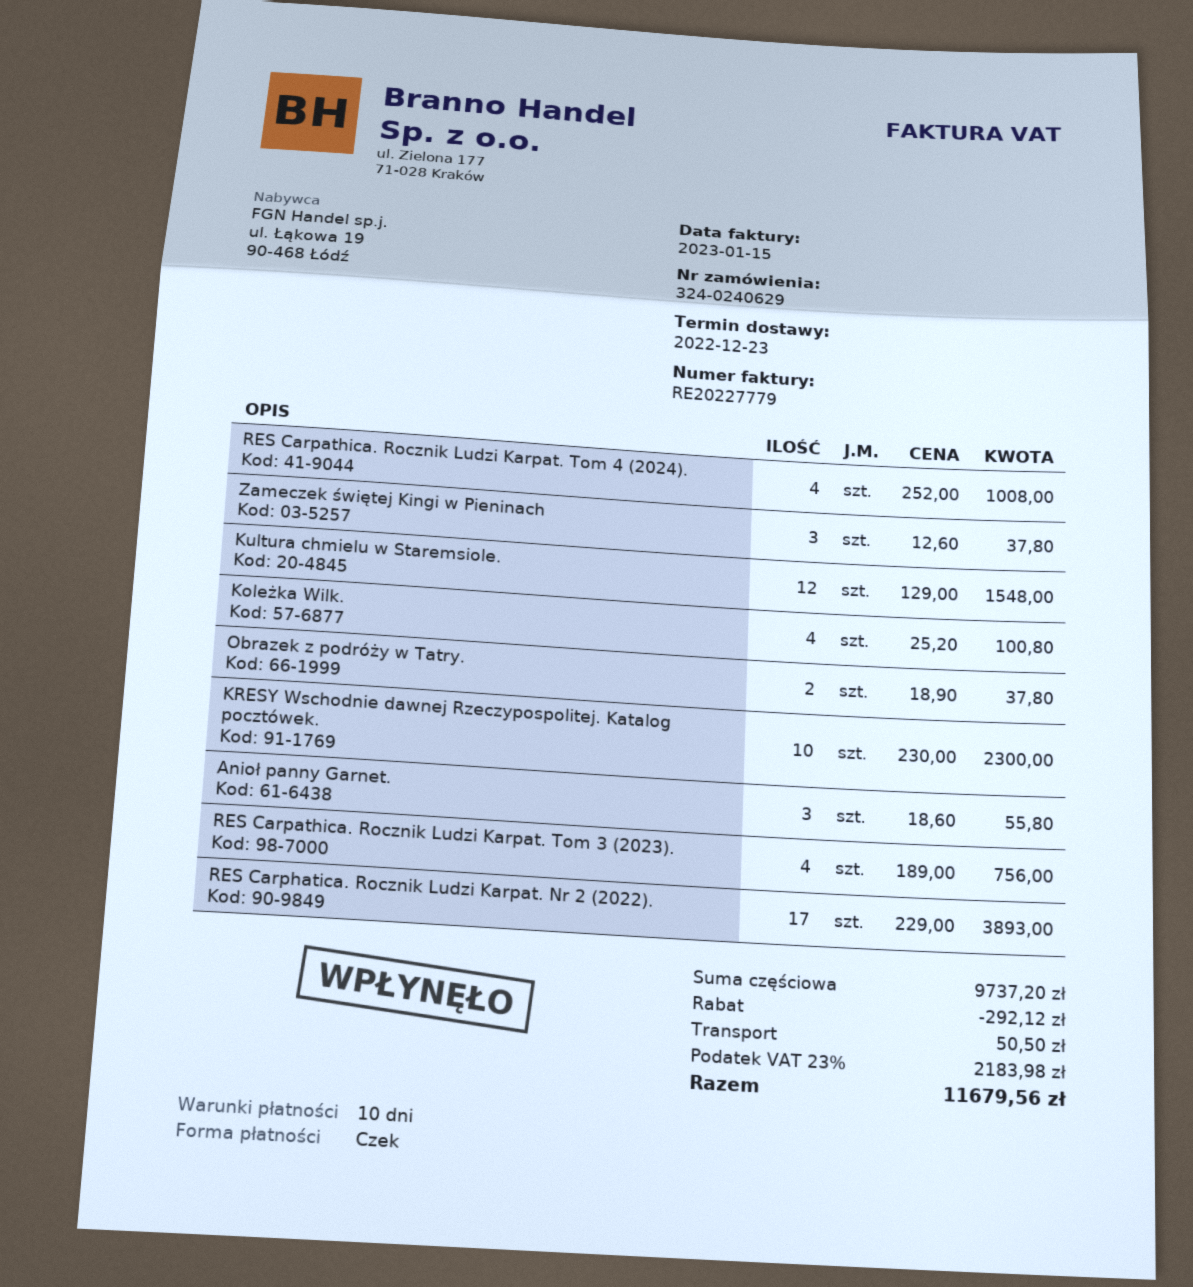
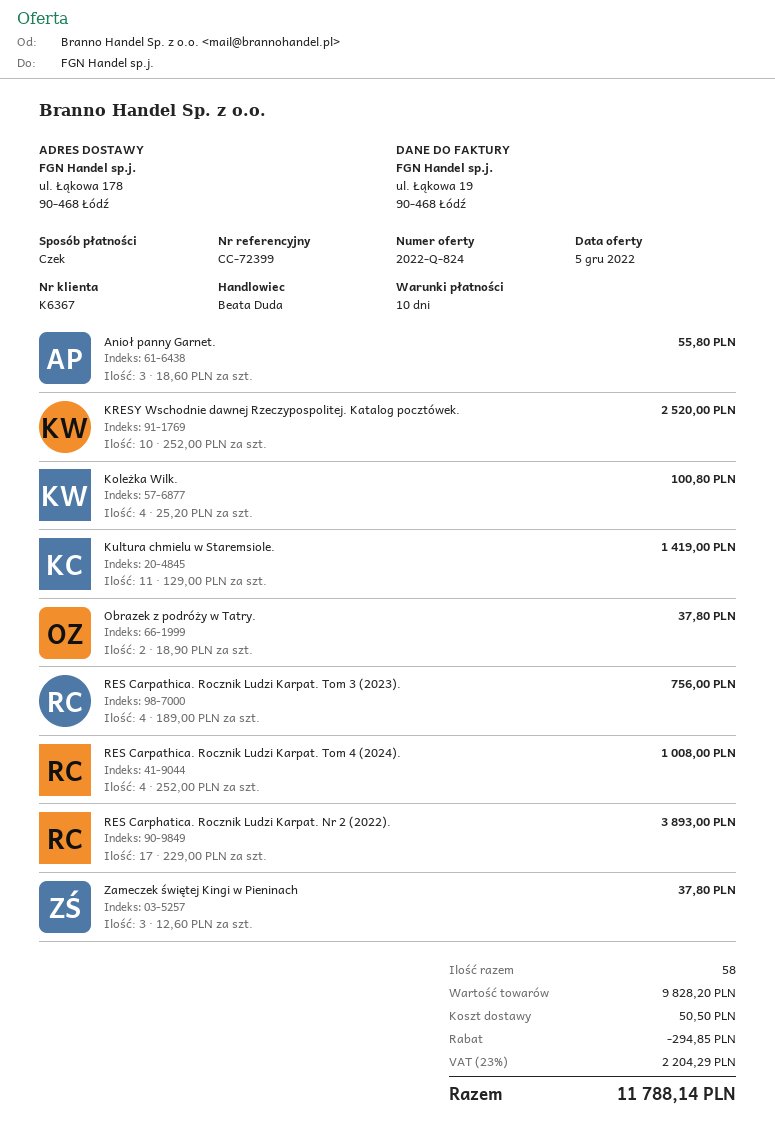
Kultura chmielu w Staremsiole.: 12 x 129.00 = 1548.00 -> 11 x 129.00 = 1419.00
KRESY Wschodnie dawnej Rzeczypospolitej. Katalog pocztówek.: 10 x 230.00 = 2300.00 -> 10 x 252.00 = 2520.00
subtotal: 9737.20 -> 9828.20
discount: 292.12 -> 294.85
tax: 23% = 2183.98 -> 23% = 2204.29
total: 11679.56 -> 11788.14

